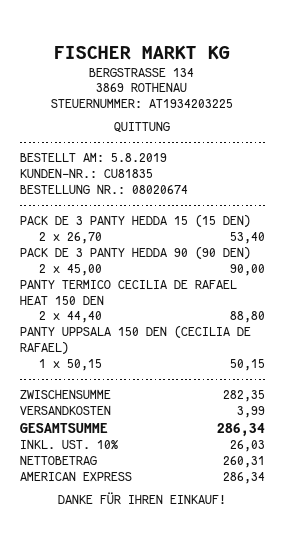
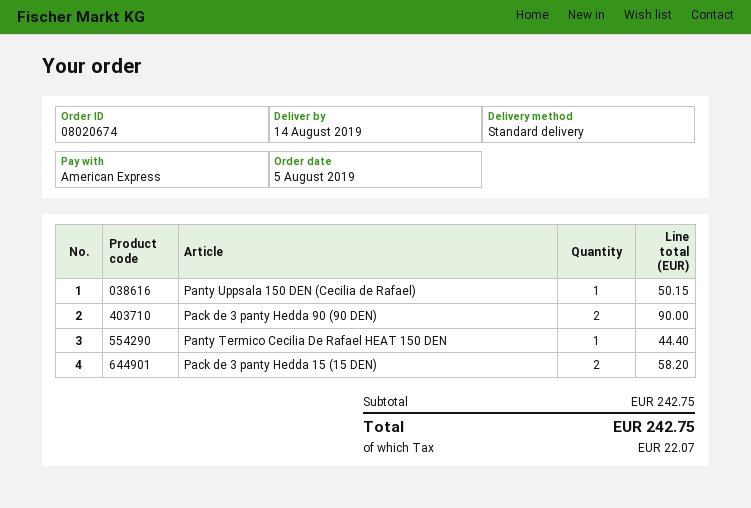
PACK DE 3 PANTY HEDDA 15 (15 DEN): 2 for 53.40 -> 2 for 58.20
PANTY TERMICO CECILIA DE RAFAEL HEAT 150 DEN: 2 for 88.80 -> 1 for 44.40
subtotal: 282.35 -> 242.75
shipping: 3.99 -> none
tax: 26.03 -> 22.07
total: 286.34 -> 242.75

